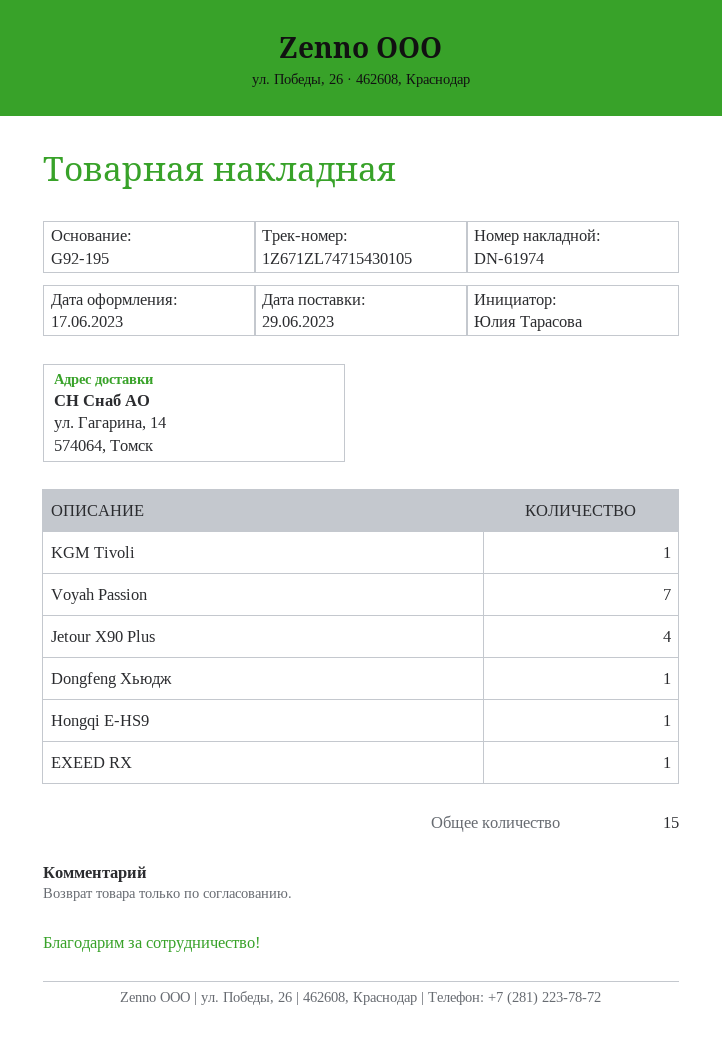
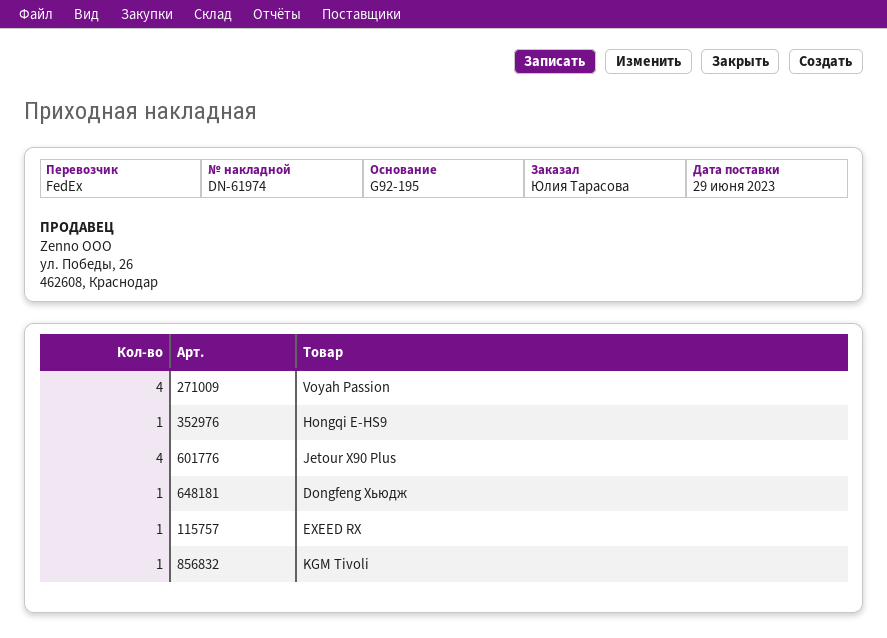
Voyah Passion: 7 -> 4

